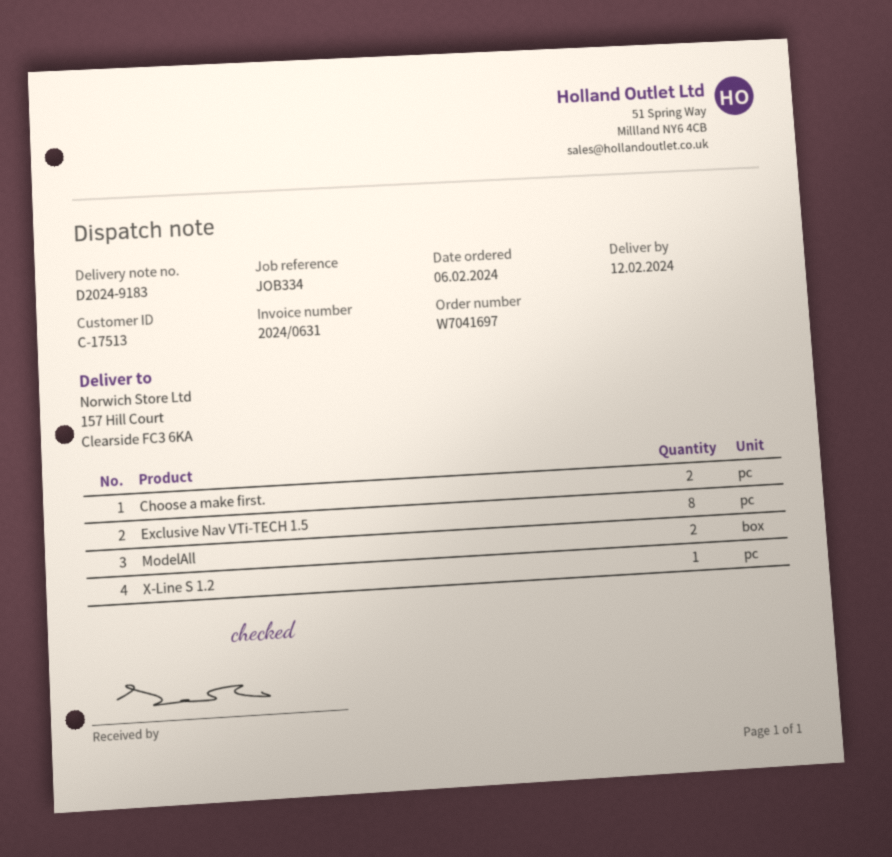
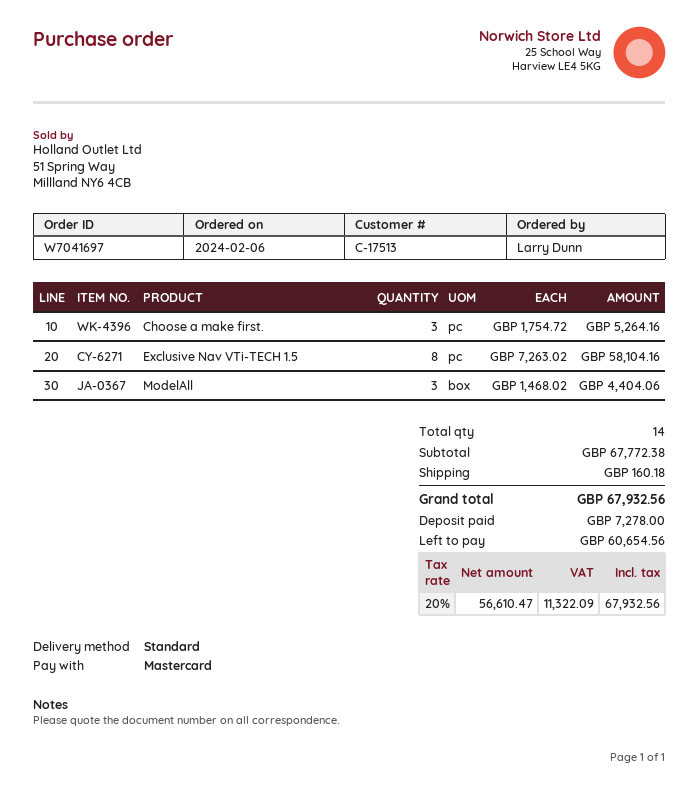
Choose a make first.: 2 -> 3
ModelAll: 2 -> 3
X-Line S 1.2: 1 -> none

